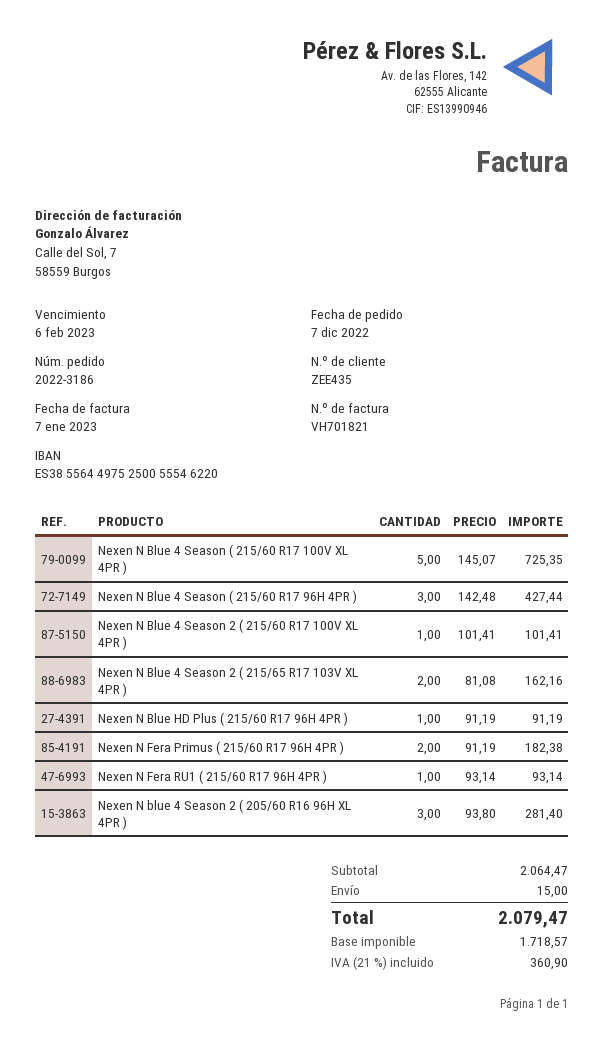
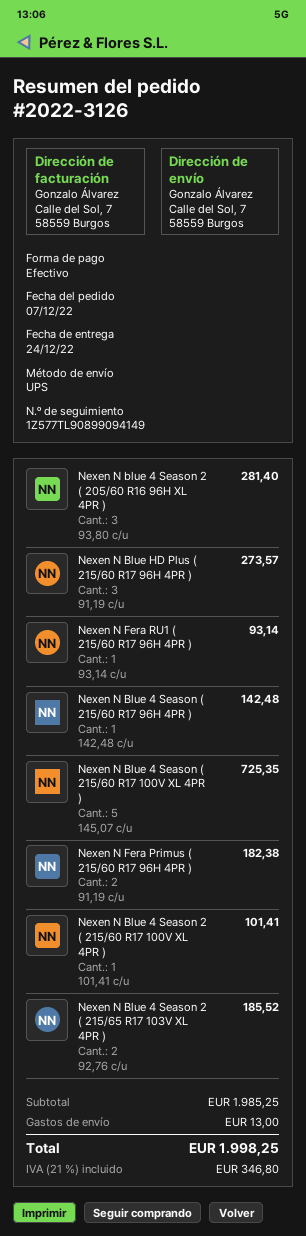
order number: 2022-3186 -> 2022-3126
Nexen N Blue 4 Season ( 215/60 R17 96H 4PR ): 3 x 142.48 = 427.44 -> 1 x 142.48 = 142.48
Nexen N Blue 4 Season 2 ( 215/65 R17 103V XL 4PR ): 2 x 81.08 = 162.16 -> 2 x 92.76 = 185.52
Nexen N Blue HD Plus ( 215/60 R17 96H 4PR ): 1 x 91.19 = 91.19 -> 3 x 91.19 = 273.57
subtotal: 2064.47 -> 1985.25
shipping: 15.00 -> 13.00
tax: 21% = 360.90 -> 21% = 346.80
total: 2079.47 -> 1998.25

